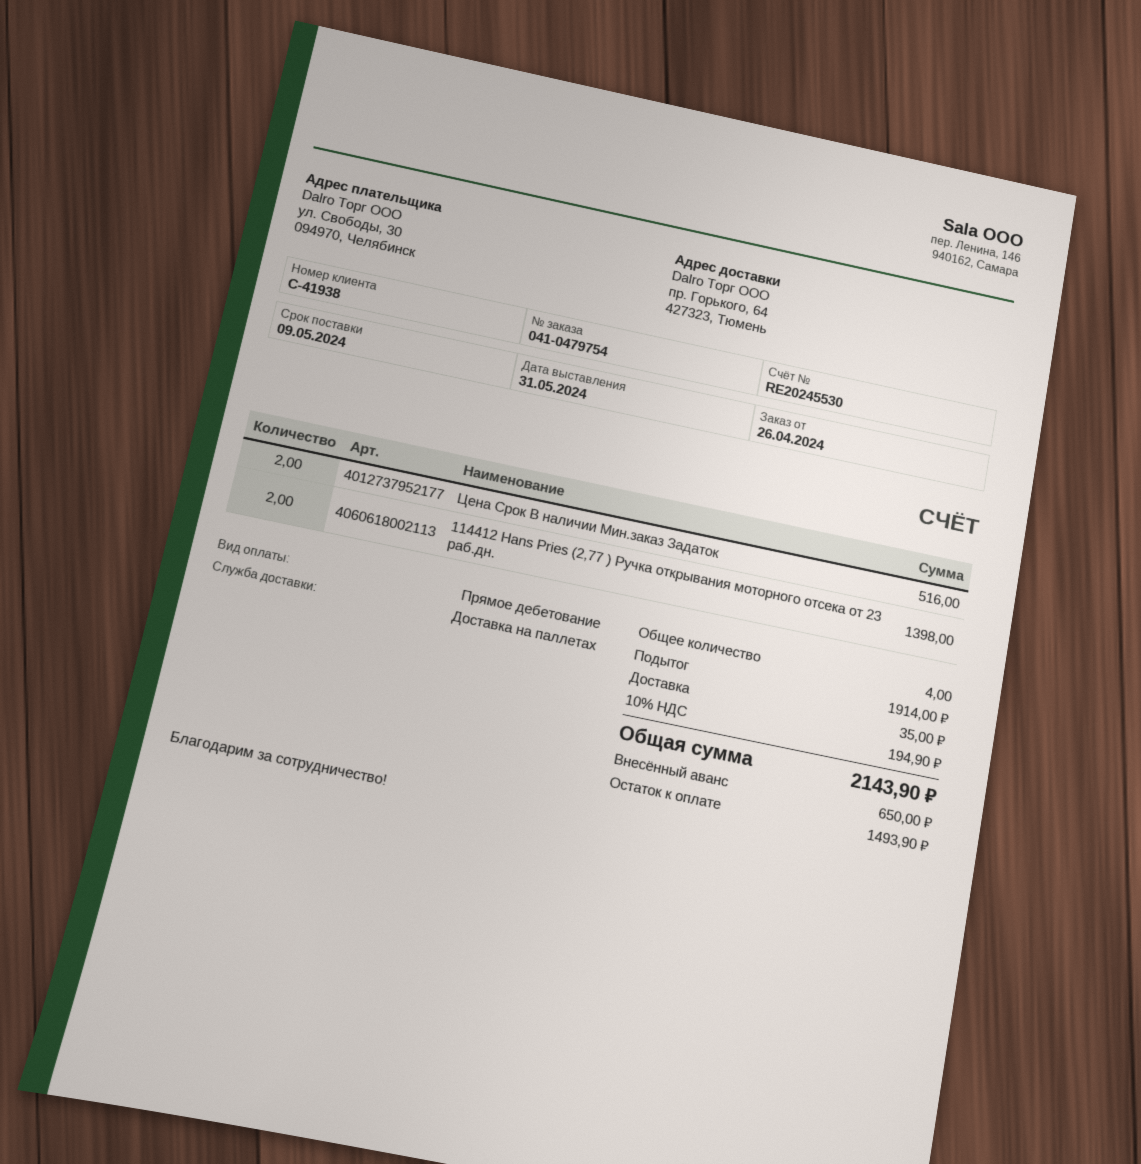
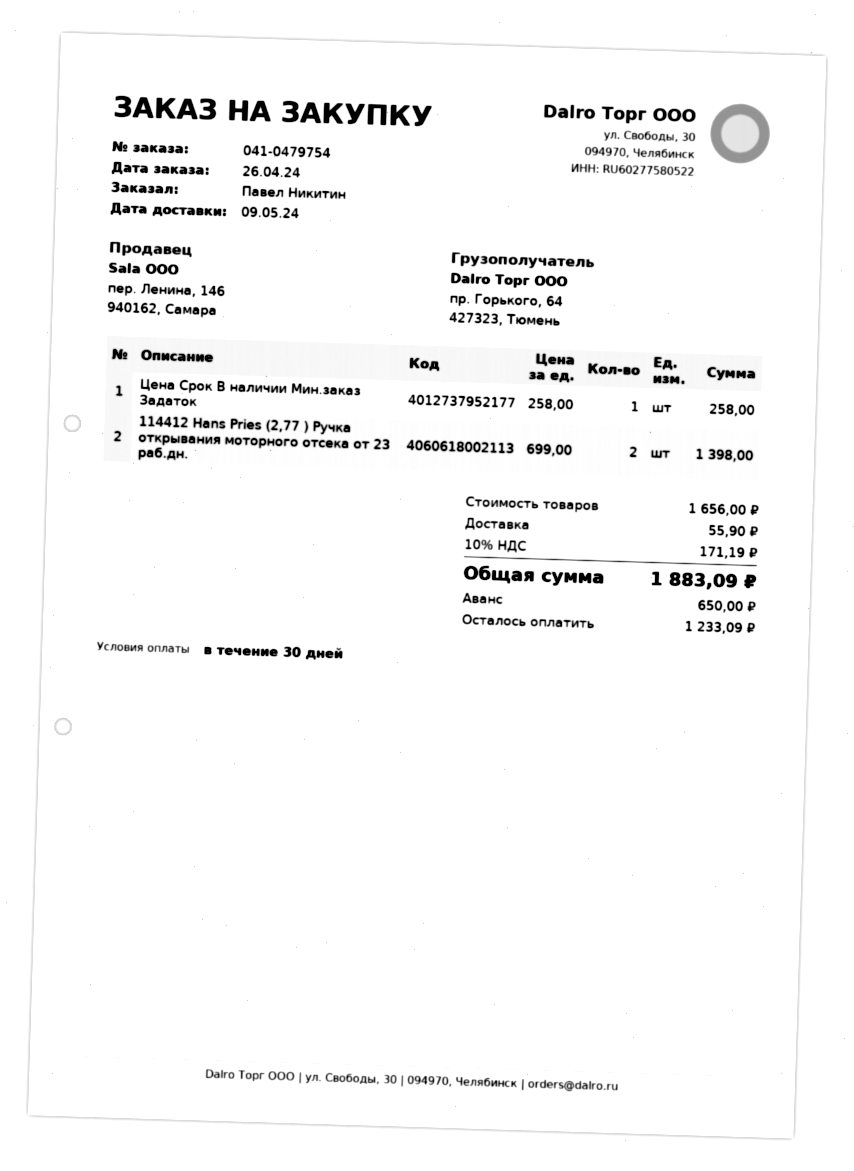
Цена Срок В наличии Мин.заказ Задаток: 2 for 516.00 -> 1 for 258.00
subtotal: 1914.00 -> 1656.00
shipping: 35.00 -> 55.90
tax: 10% = 194.90 -> 10% = 171.19
total: 2143.90 -> 1883.09
balance: 1493.90 -> 1233.09

